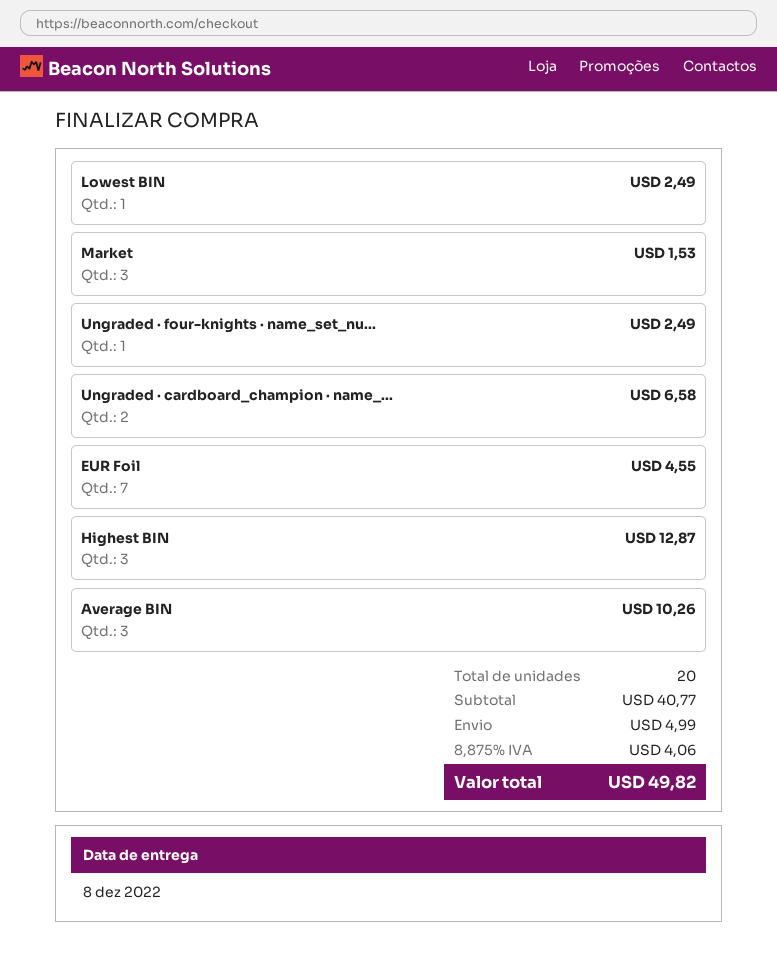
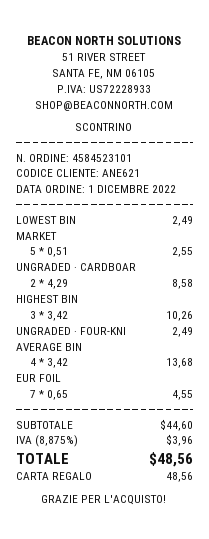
Market: 3 for 1.53 -> 5 for 2.55
Ungraded · cardboard_champion · name_...: 2 for 6.58 -> 2 for 8.58
Highest BIN: 3 for 12.87 -> 3 for 10.26
Average BIN: 3 for 10.26 -> 4 for 13.68
subtotal: 40.77 -> 44.60
shipping: 4.99 -> none
tax: 8.875% = 4.06 -> 8.875% = 3.96
total: 49.82 -> 48.56

